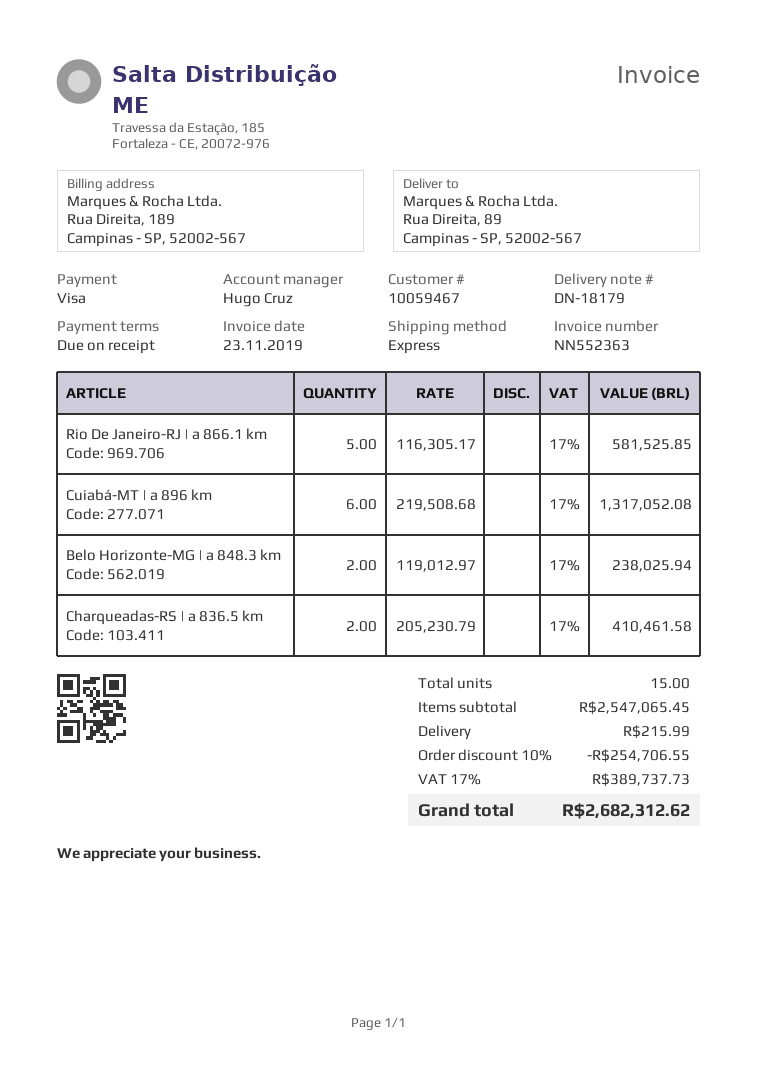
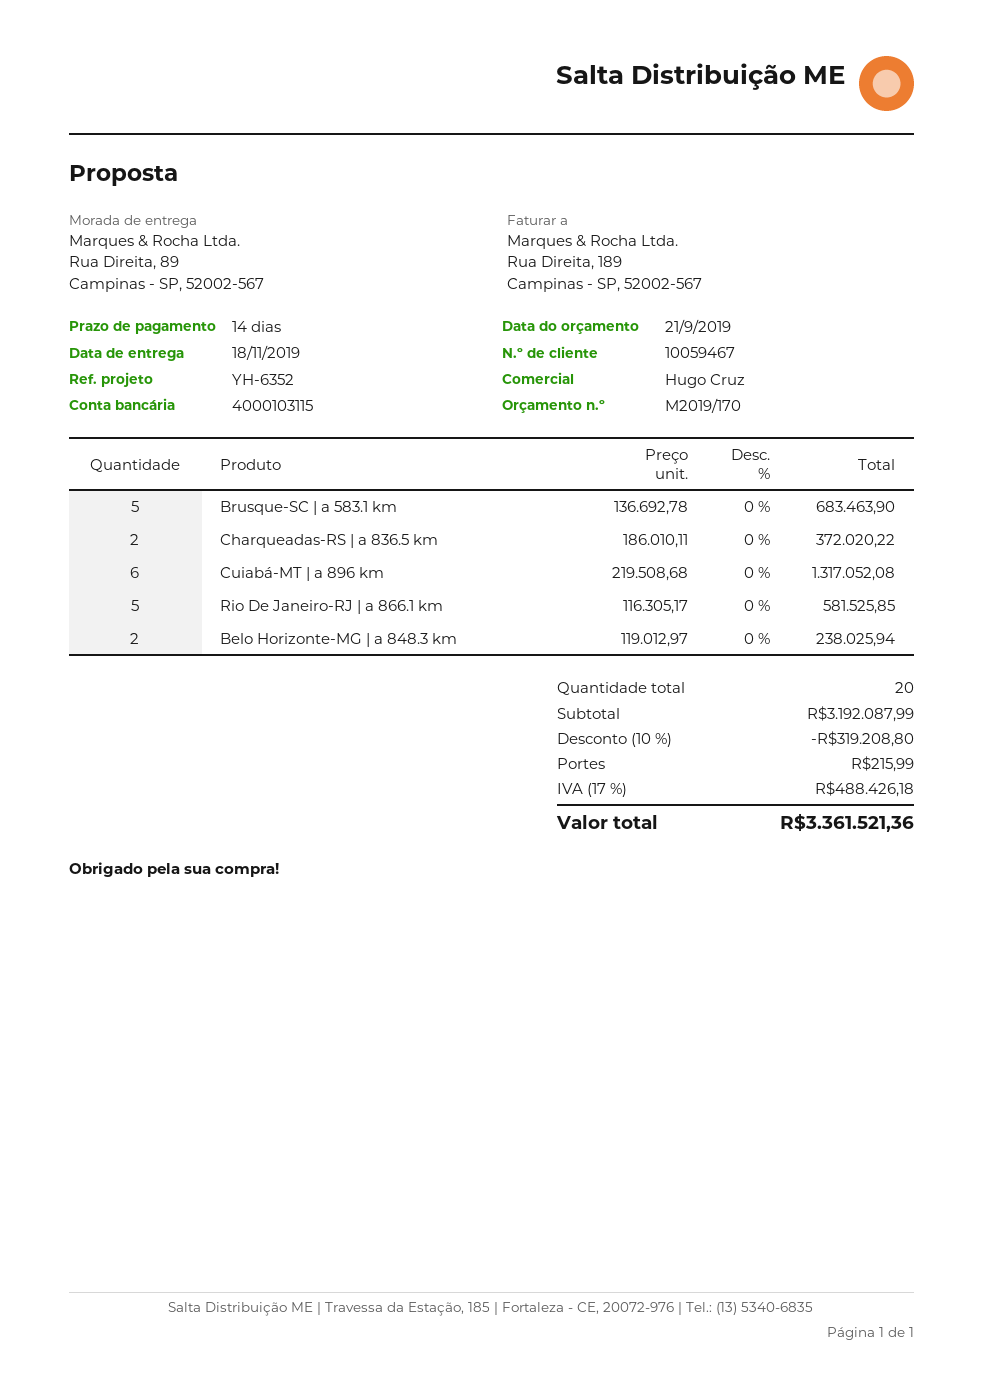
payment terms: on receipt -> 14 days
Charqueadas-RS | a 836.5 km: 2 x 205230.79 = 410461.58 -> 2 x 186010.11 = 372020.22
Brusque-SC | a 583.1 km: none -> 5 x 136692.78 = 683463.90
total quantity: 15 -> 20
subtotal: 2547065.45 -> 3192087.99
discount: 10% = 254706.55 -> 10% = 319208.80
tax: 17% = 389737.73 -> 17% = 488426.18
total: 2682312.62 -> 3361521.36

